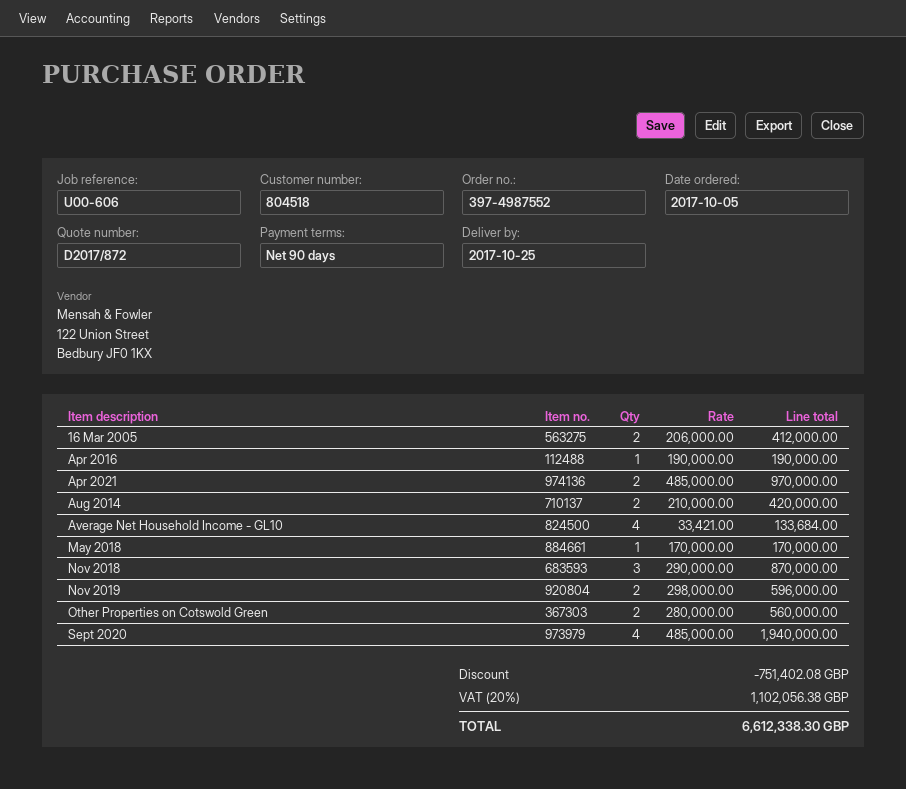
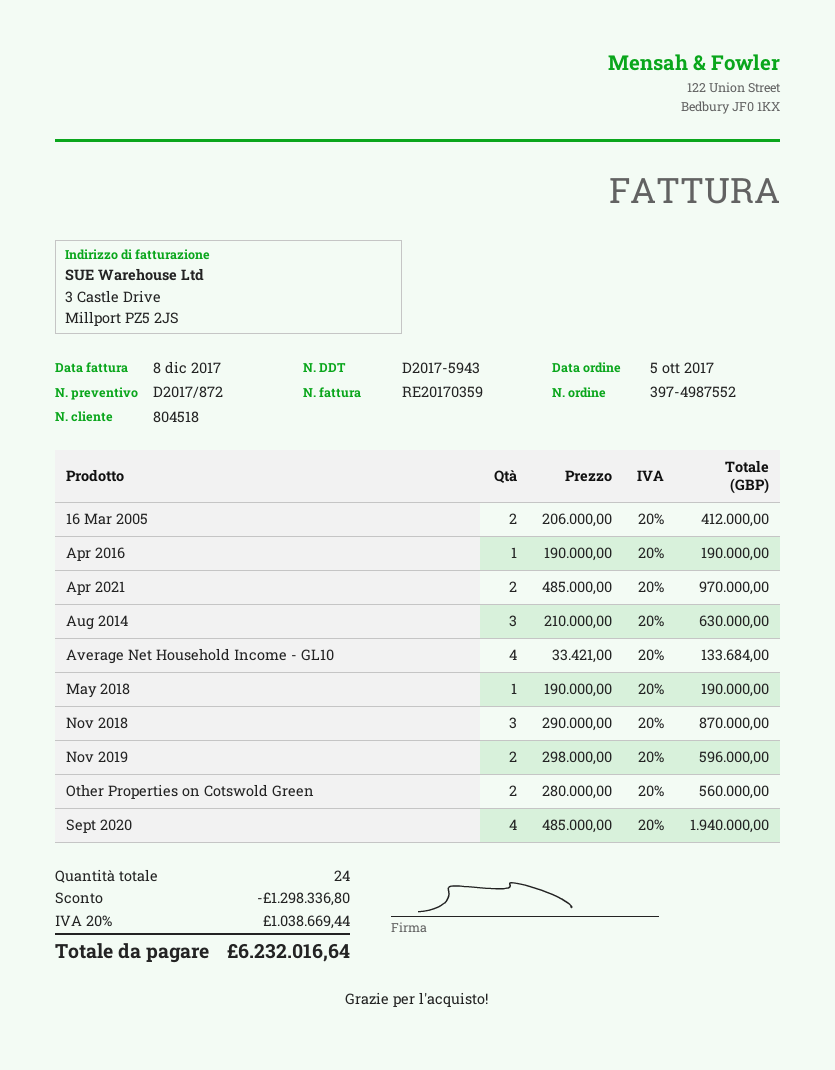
Aug 2014: 2 x 210000.00 = 420000.00 -> 3 x 210000.00 = 630000.00
May 2018: 1 x 170000.00 = 170000.00 -> 1 x 190000.00 = 190000.00
discount: 751402.08 -> 1298336.80
tax: 20% = 1102056.38 -> 20% = 1038669.44
total: 6612338.30 -> 6232016.64

